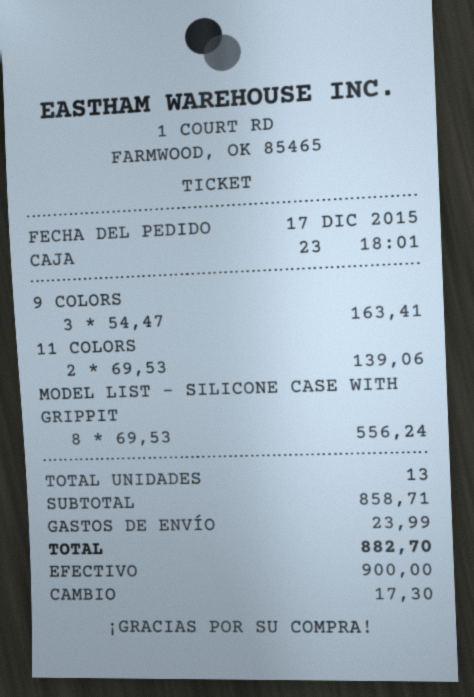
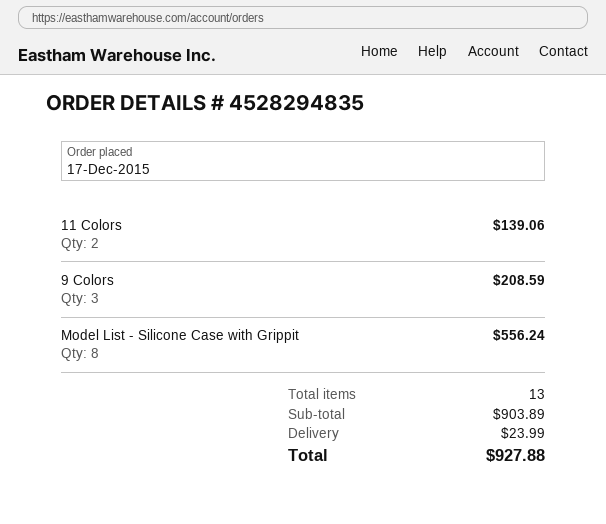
9 COLORS: 3 for 163.41 -> 3 for 208.59
subtotal: 858.71 -> 903.89
total: 882.70 -> 927.88

